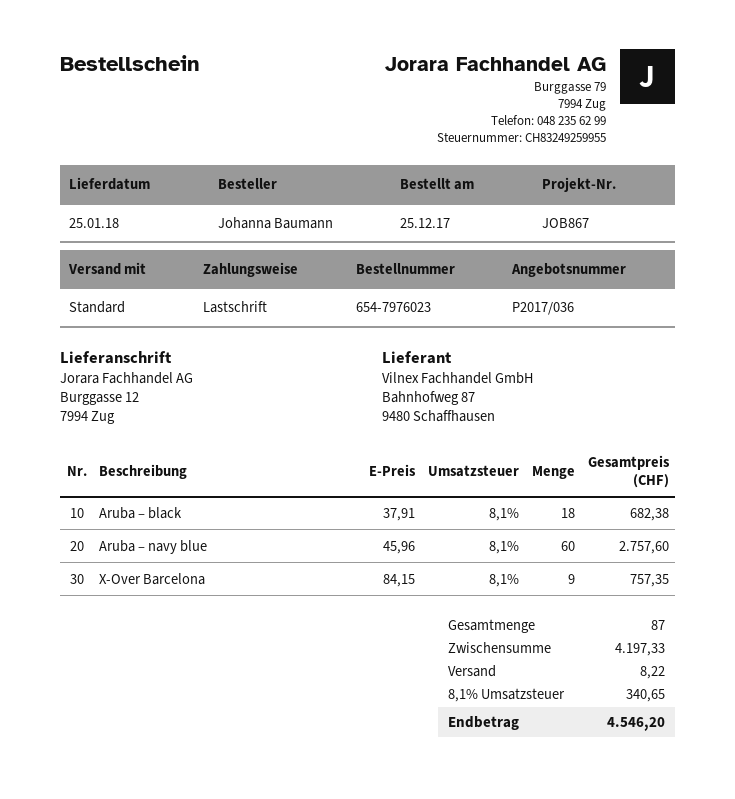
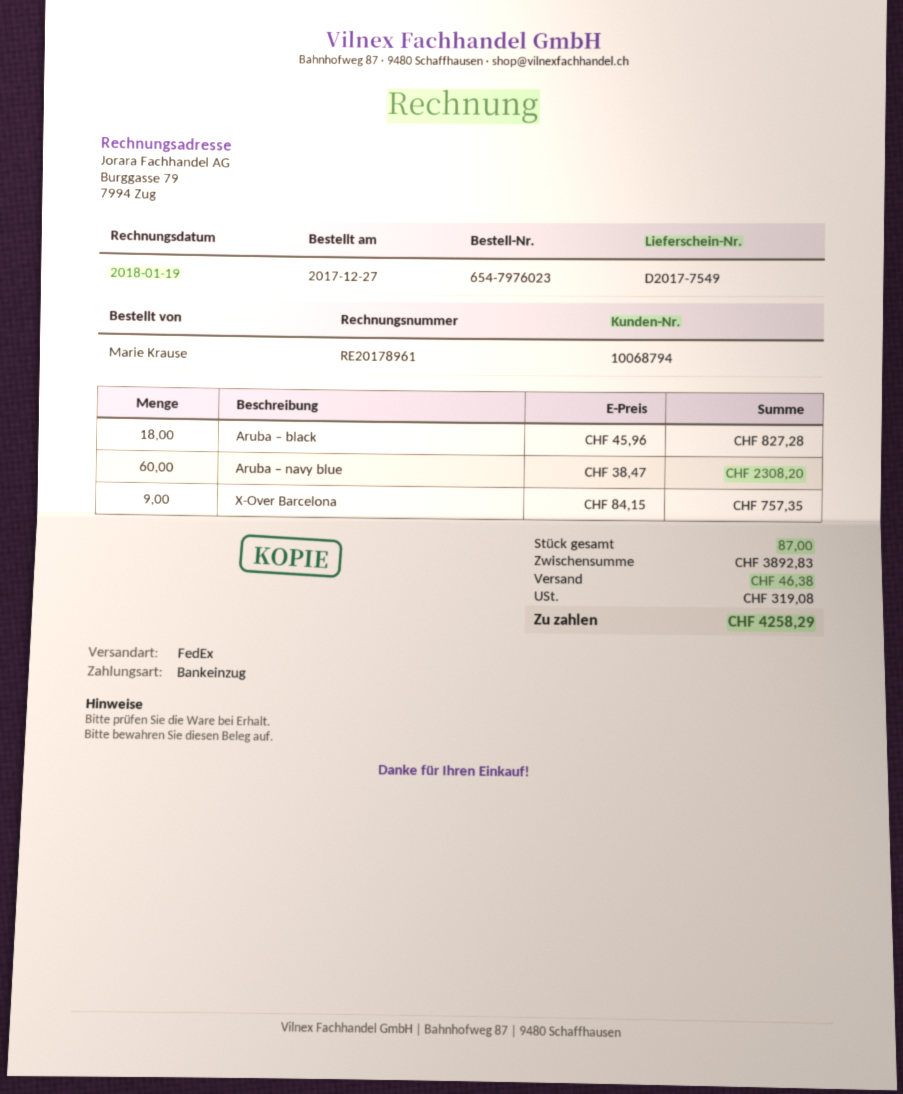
order date: 2017-12-25 -> 2017-12-27
ordered by: Johanna Baumann -> Marie Krause
shipping method: standard -> FedEx
Aruba – black: 18 x 37.91 = 682.38 -> 18 x 45.96 = 827.28
Aruba – navy blue: 60 x 45.96 = 2757.60 -> 60 x 38.47 = 2308.20
subtotal: 4197.33 -> 3892.83
shipping: 8.22 -> 46.38
tax: 340.65 -> 319.08
total: 4546.20 -> 4258.29

